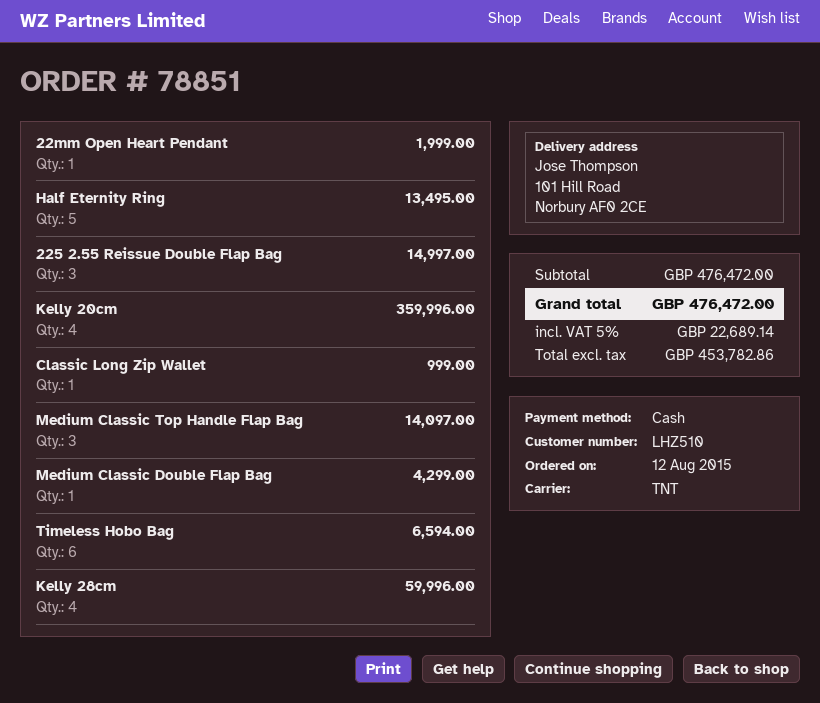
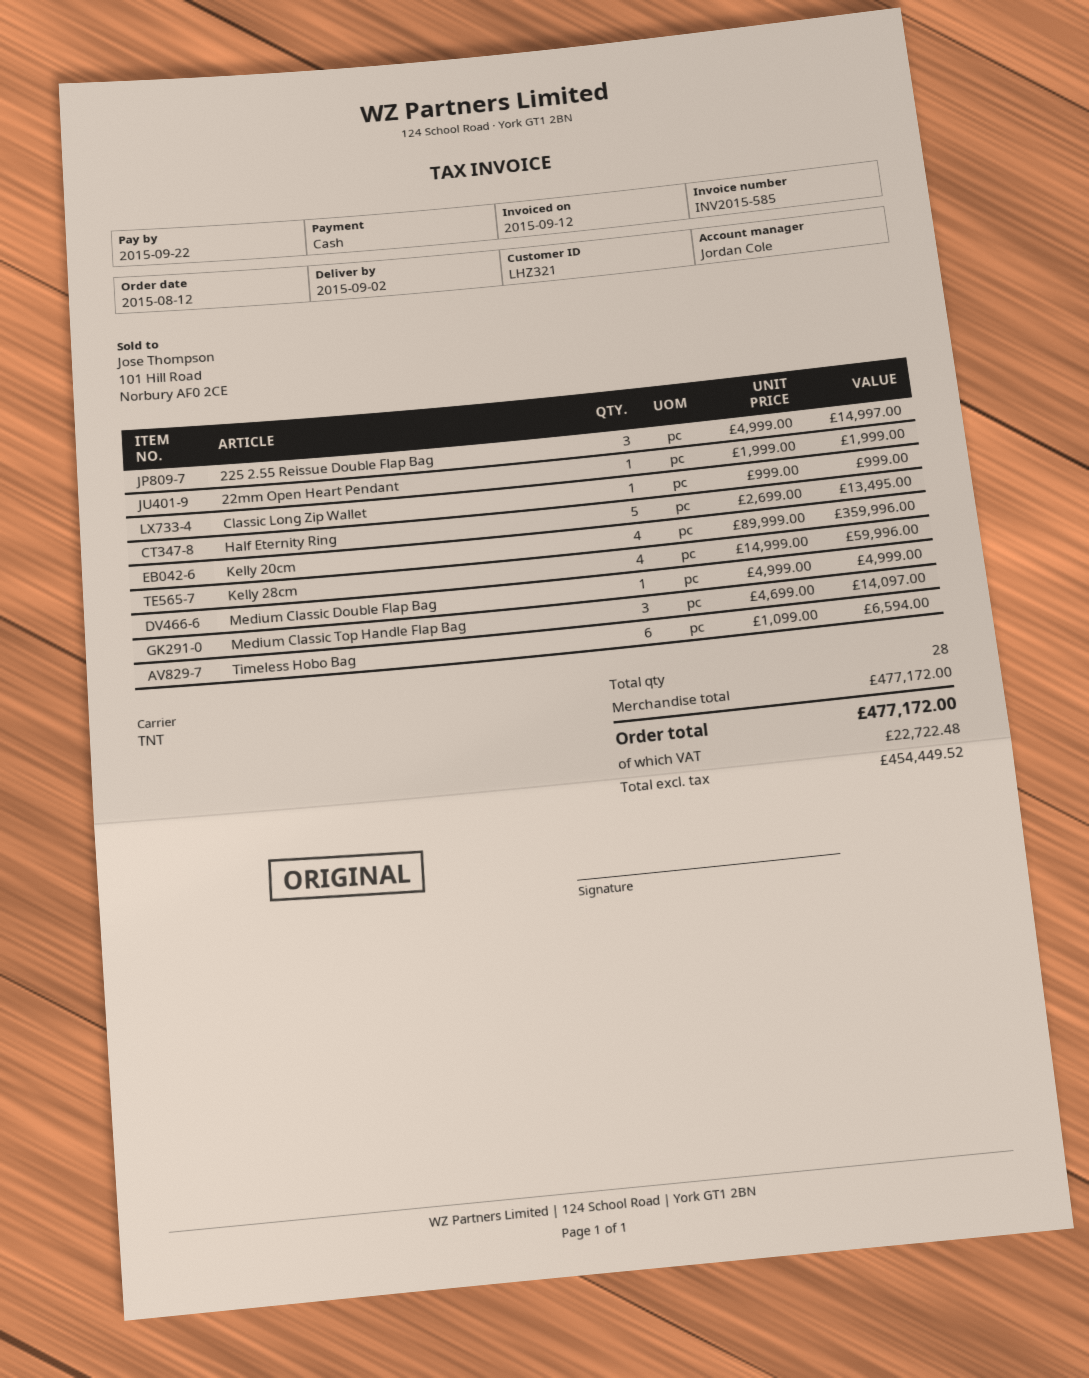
customer number: LHZ510 -> LHZ321
Medium Classic Double Flap Bag: 1 for 4299.00 -> 1 for 4999.00
subtotal: 476472.00 -> 477172.00
net: 453782.86 -> 454449.52
tax: 22689.14 -> 22722.48
total: 476472.00 -> 477172.00

